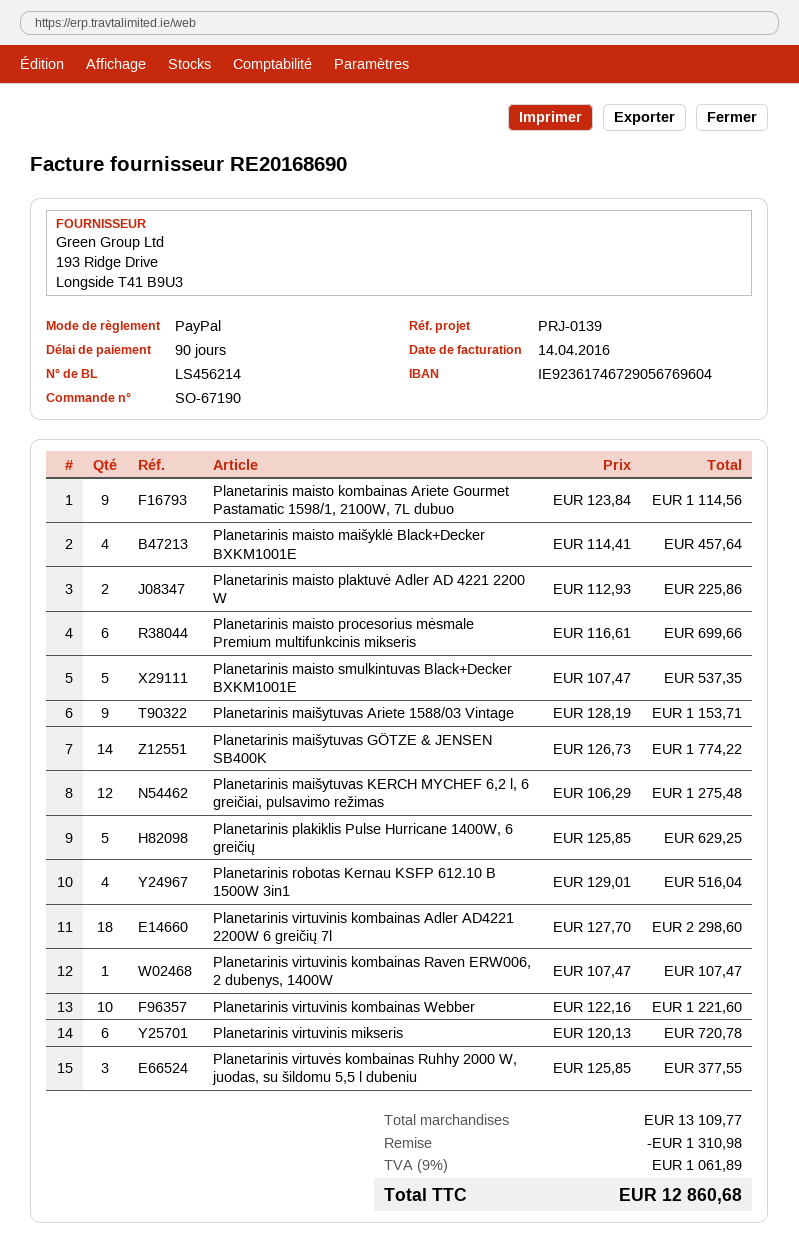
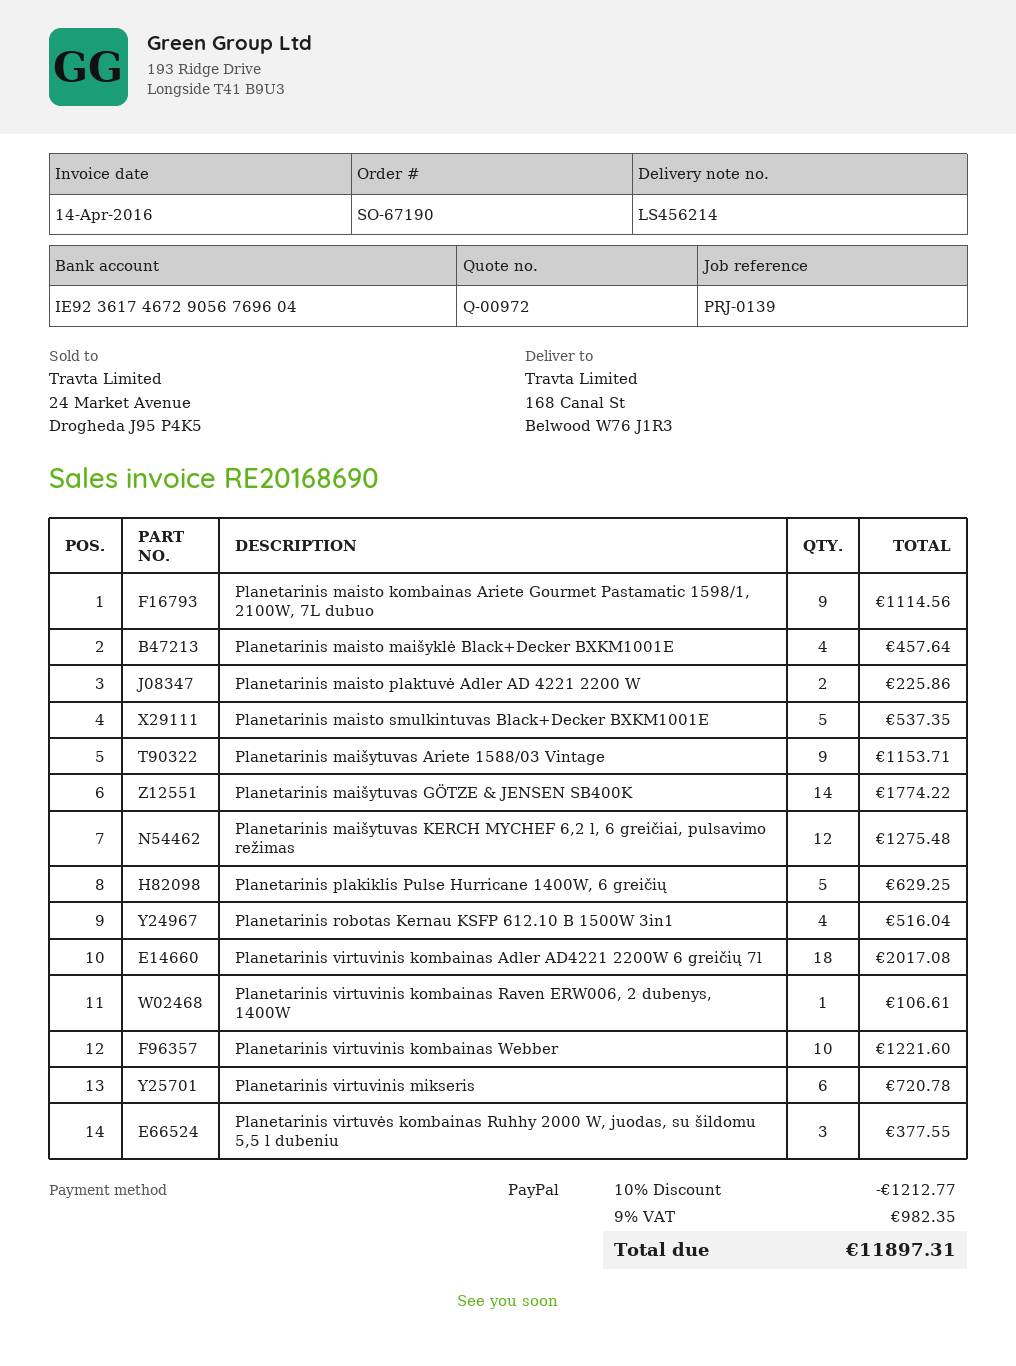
Planetarinis maisto procesorius mėsmale Premium multifunkcinis mikseris: 6 for 699.66 -> none
Planetarinis virtuvinis kombainas Adler AD4221 2200W 6 greičių 7l: 18 for 2298.60 -> 18 for 2017.08
Planetarinis virtuvinis kombainas Raven ERW006, 2 dubenys, 1400W: 1 for 107.47 -> 1 for 106.61
discount: 1310.98 -> 1212.77
tax: 9% = 1061.89 -> 9% = 982.35
total: 12860.68 -> 11897.31

